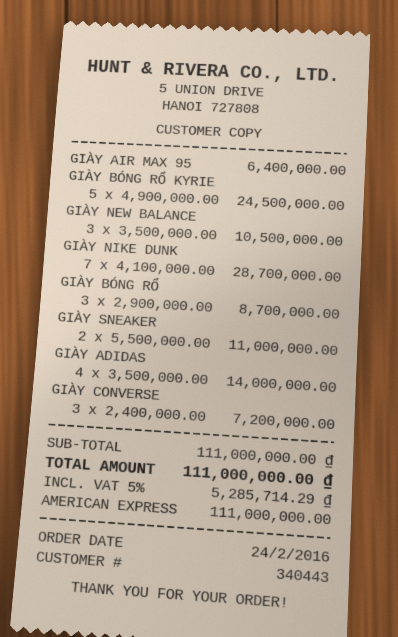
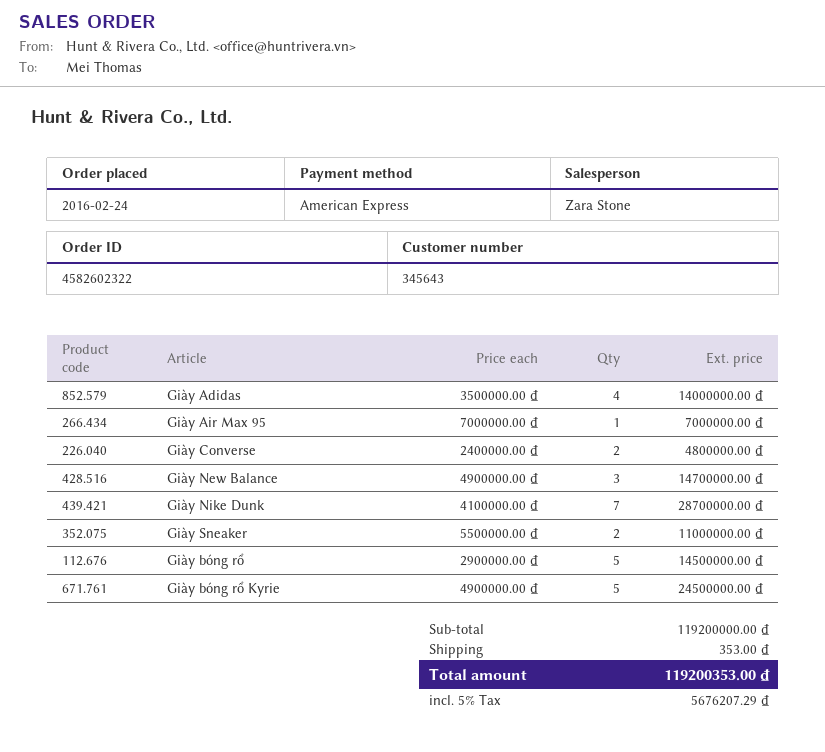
customer number: 340443 -> 345643
GIÀY AIR MAX 95: 1 x 6400000.00 = 6400000.00 -> 1 x 7000000.00 = 7000000.00
GIÀY NEW BALANCE: 3 x 3500000.00 = 10500000.00 -> 3 x 4900000.00 = 14700000.00
GIÀY BÓNG RỔ: 3 x 2900000.00 = 8700000.00 -> 5 x 2900000.00 = 14500000.00
GIÀY CONVERSE: 3 x 2400000.00 = 7200000.00 -> 2 x 2400000.00 = 4800000.00
subtotal: 111000000.00 -> 119200000.00
shipping: none -> 353.00
tax: 5% = 5285714.29 -> 5% = 5676207.29
total: 111000000.00 -> 119200353.00

